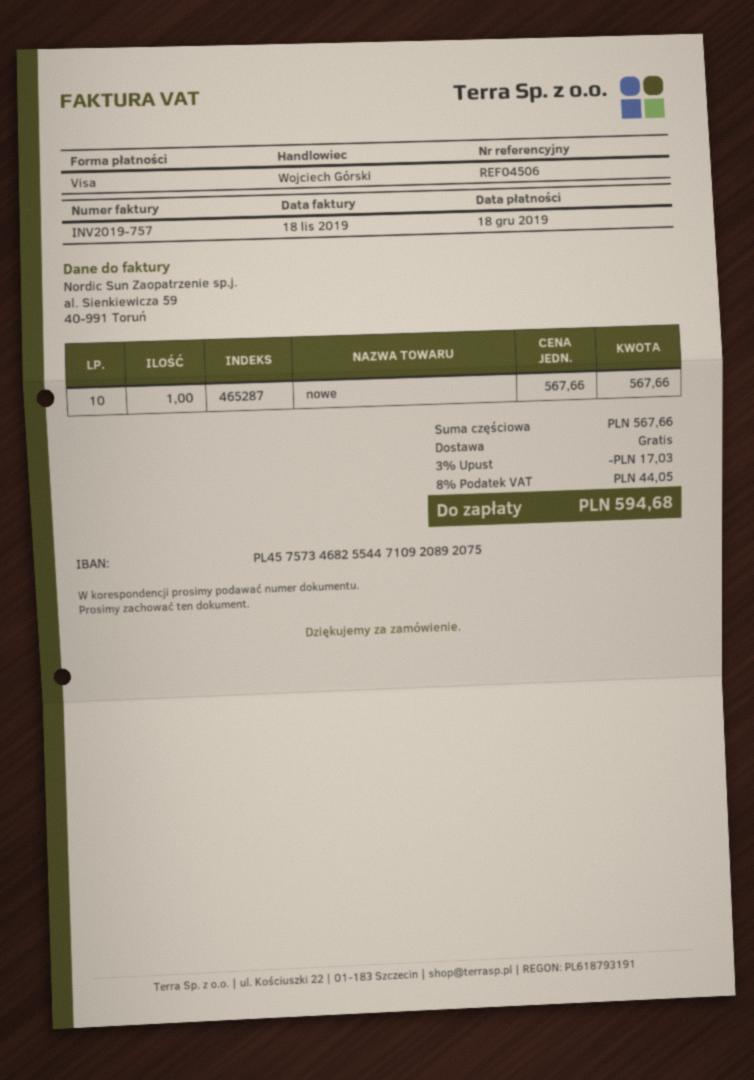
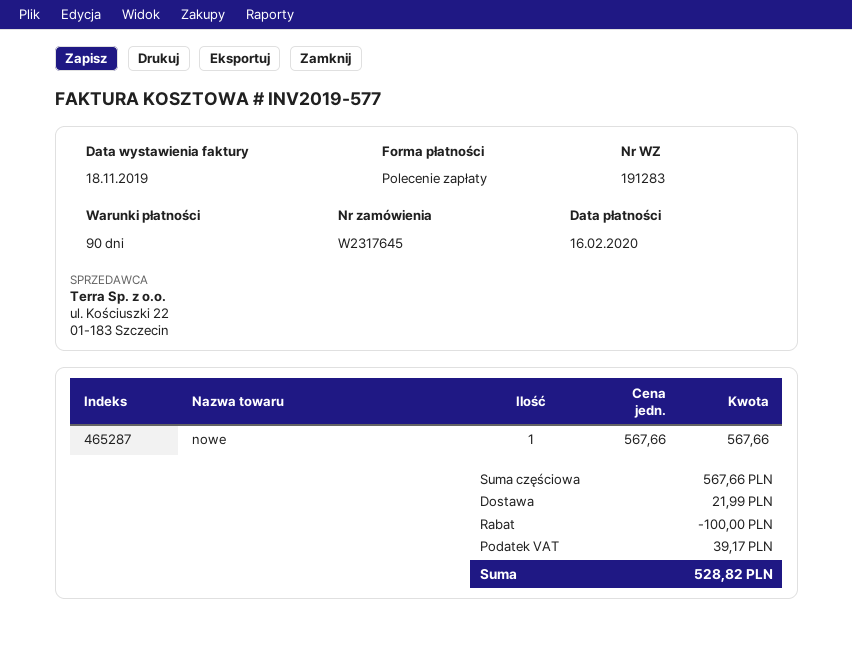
invoice number: INV2019-757 -> INV2019-577
due date: 2019-12-18 -> 2020-02-16
payment method: Visa -> direct debit
discount: 17.03 -> 100.00
shipping: 0.00 -> 21.99
tax: 44.05 -> 39.17
total: 594.68 -> 528.82

